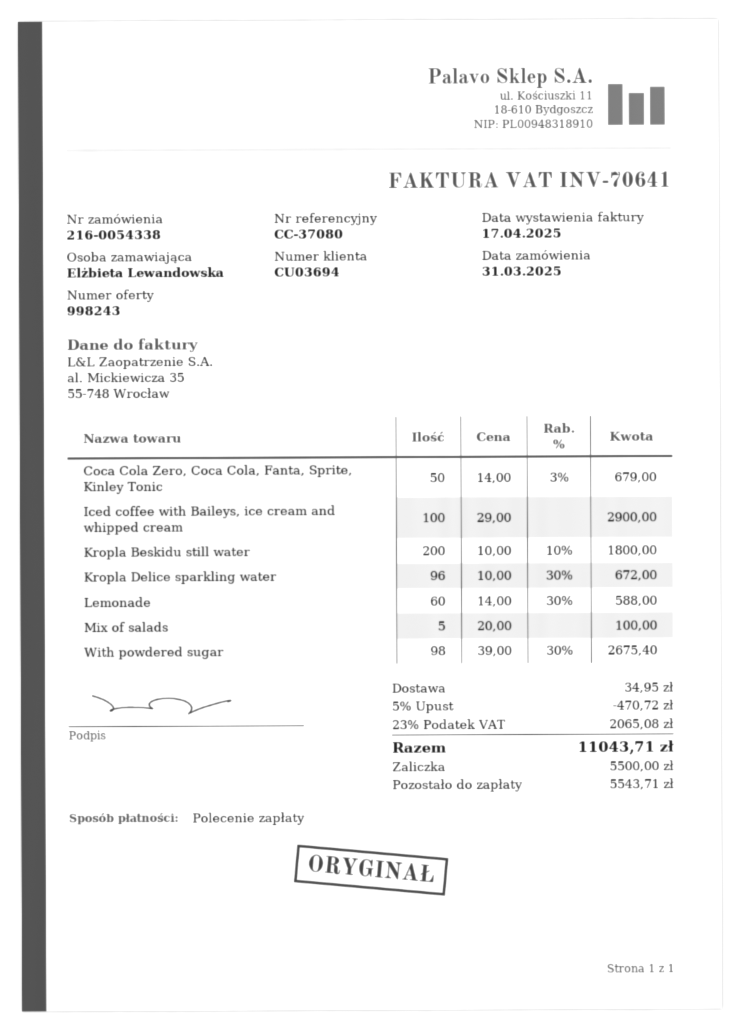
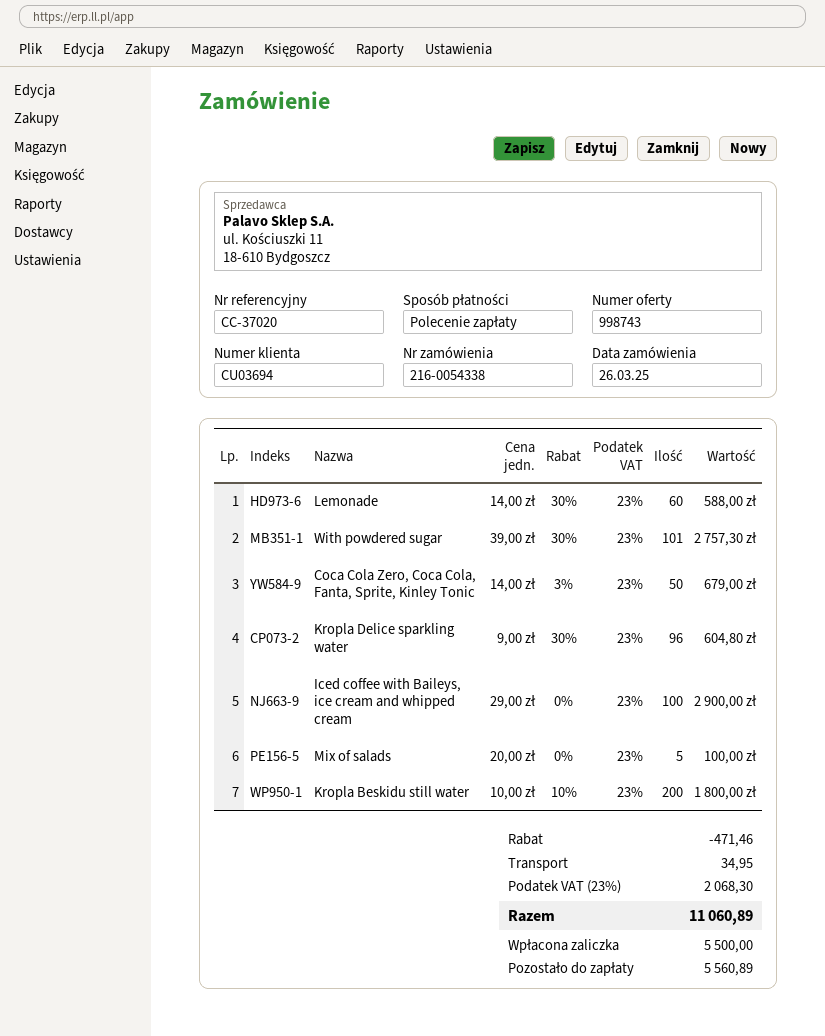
quote number: 998243 -> 998743
order date: 2025-03-31 -> 2025-03-26
reference: CC-37080 -> CC-37020
Kropla Delice sparkling water: 96 x 10.00 - 30% = 672.00 -> 96 x 9.00 - 30% = 604.80
With powdered sugar: 98 x 39.00 - 30% = 2675.40 -> 101 x 39.00 - 30% = 2757.30
discount: 470.72 -> 471.46
tax: 23% = 2065.08 -> 23% = 2068.30
total: 11043.71 -> 11060.89
balance: 5543.71 -> 5560.89

